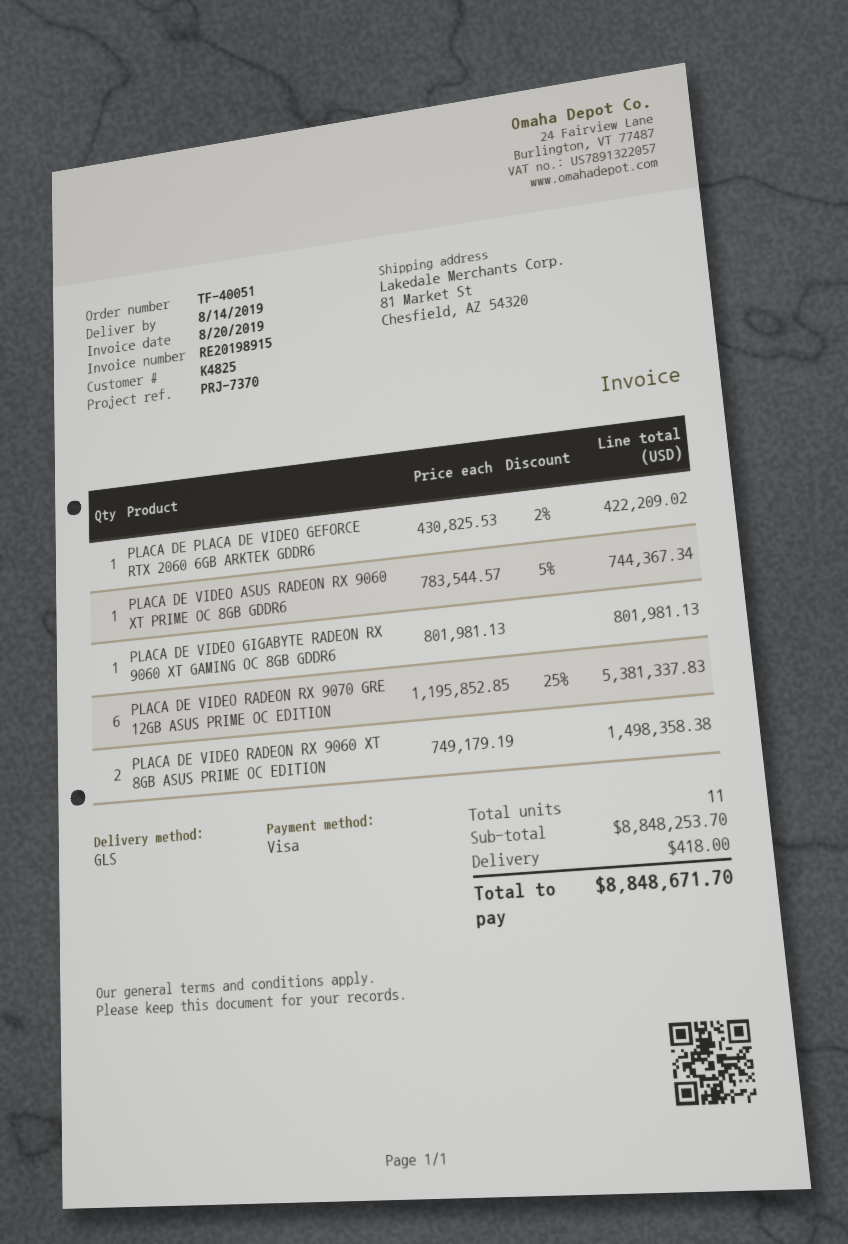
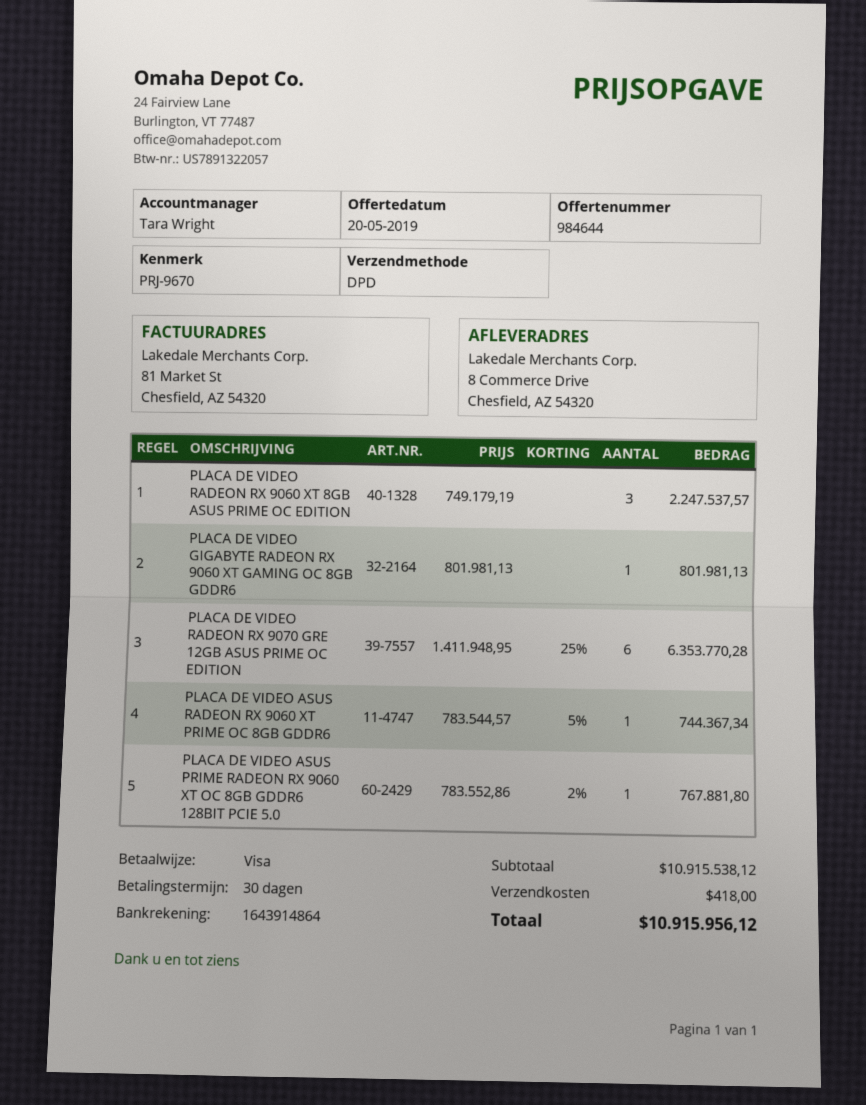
reference: PRJ-7370 -> PRJ-9670
shipping method: GLS -> DPD
ship to: 81 Market St, Chesfield, AZ 54320 -> 8 Commerce Drive, Chesfield, AZ 54320
PLACA DE PLACA DE VIDEO GEFORCE RTX 2060 6GB ARKTEK GDDR6: 1 x 430825.53 - 2% = 422209.02 -> none
PLACA DE VIDEO RADEON RX 9070 GRE 12GB ASUS PRIME OC EDITION: 6 x 1195852.85 - 25% = 5381337.83 -> 6 x 1411948.95 - 25% = 6353770.28
PLACA DE VIDEO RADEON RX 9060 XT 8GB ASUS PRIME OC EDITION: 2 x 749179.19 = 1498358.38 -> 3 x 749179.19 = 2247537.57
PLACA DE VIDEO ASUS PRIME RADEON RX 9060 XT OC 8GB GDDR6 128BIT PCIE 5.0: none -> 1 x 783552.86 - 2% = 767881.80
subtotal: 8848253.70 -> 10915538.12
total: 8848671.70 -> 10915956.12

